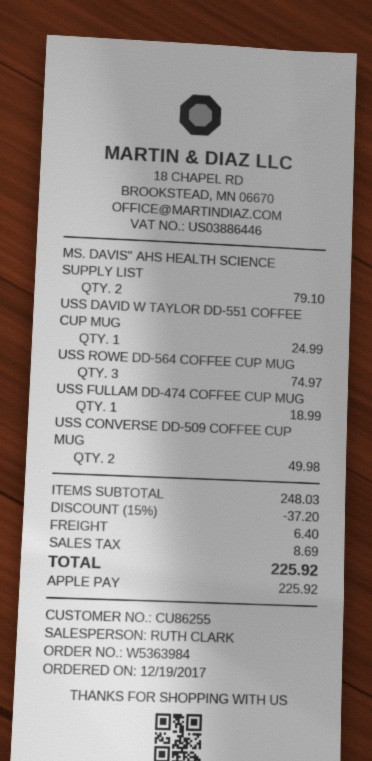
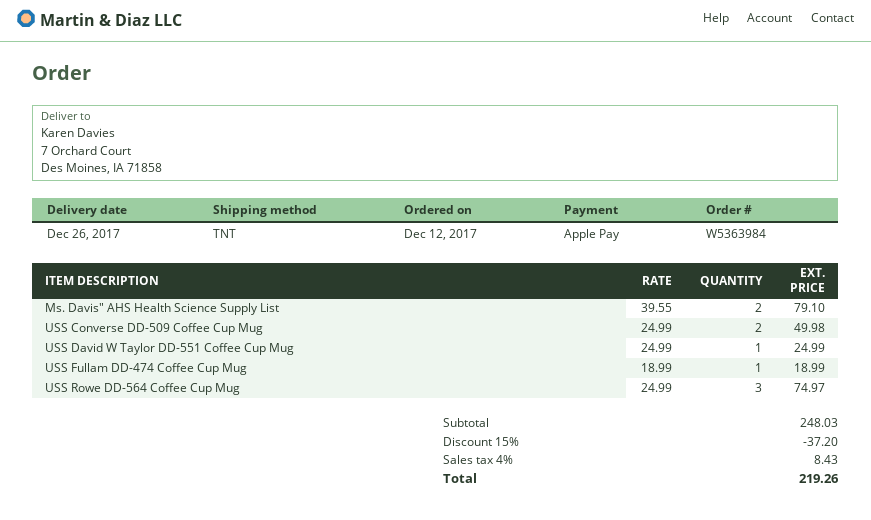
order date: 2017-12-19 -> 2017-12-12
shipping: 6.40 -> none
tax: 8.69 -> 8.43
total: 225.92 -> 219.26

